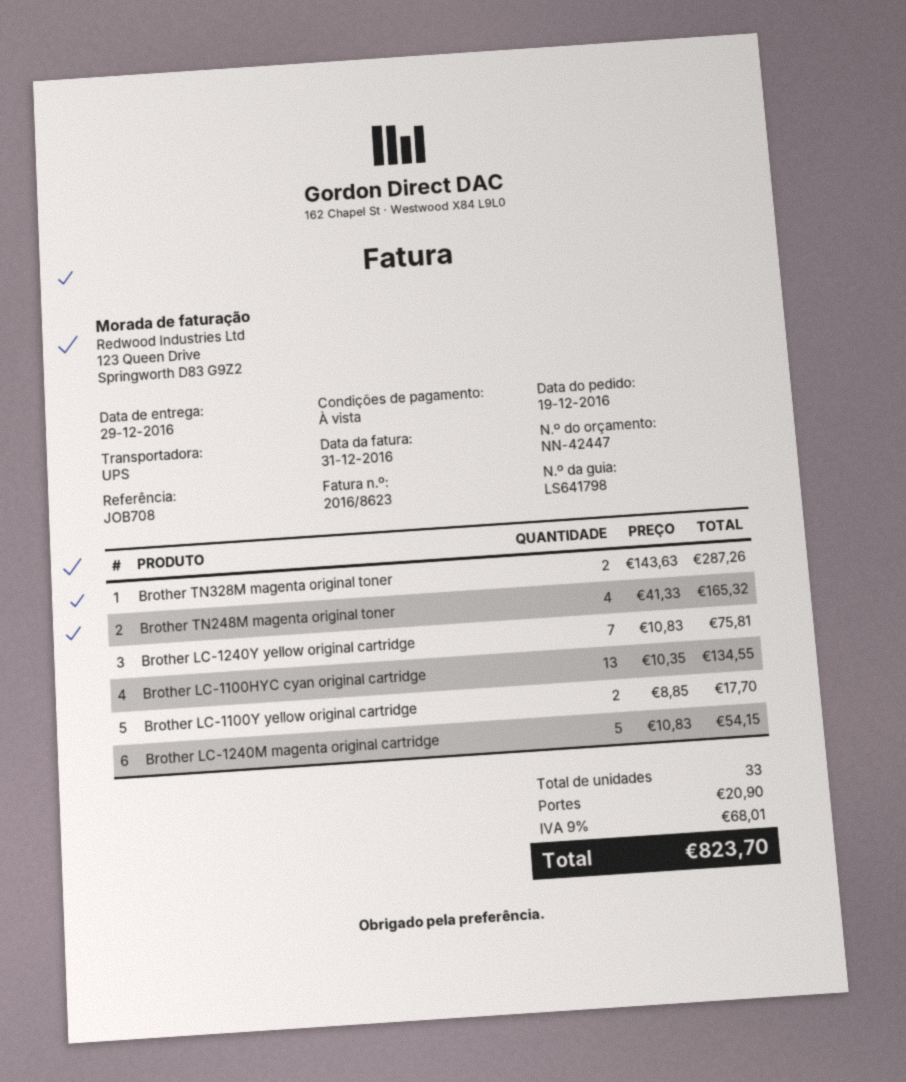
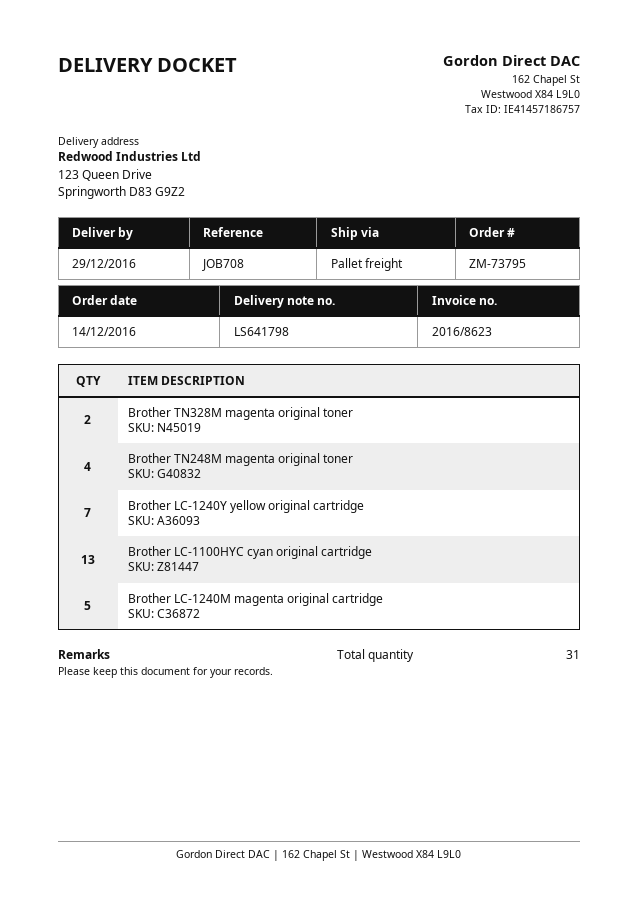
order date: 2016-12-19 -> 2016-12-14
shipping method: UPS -> pallet freight
Brother LC-1100Y yellow original cartridge: 2 -> none
total quantity: 33 -> 31

